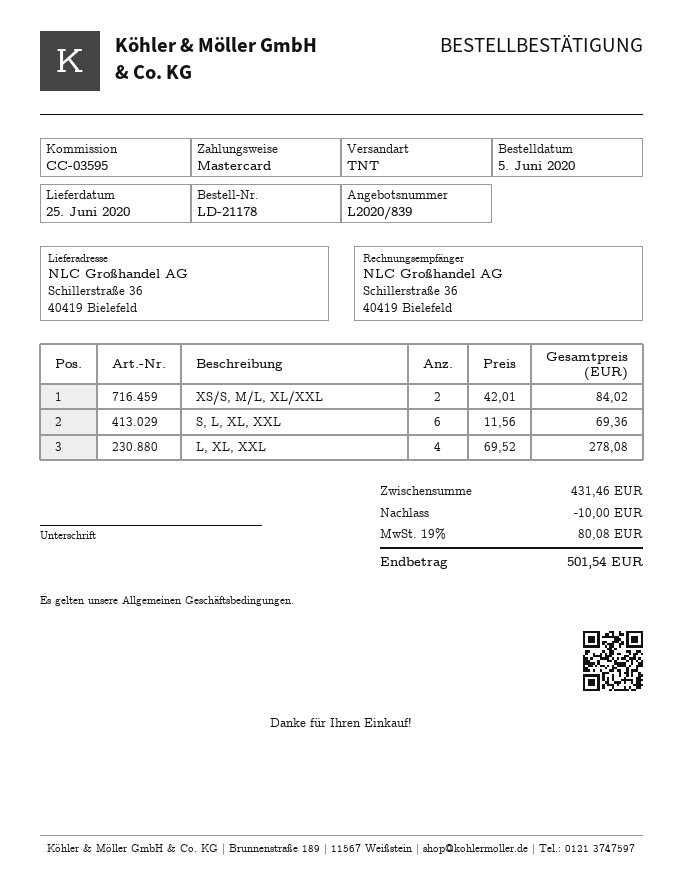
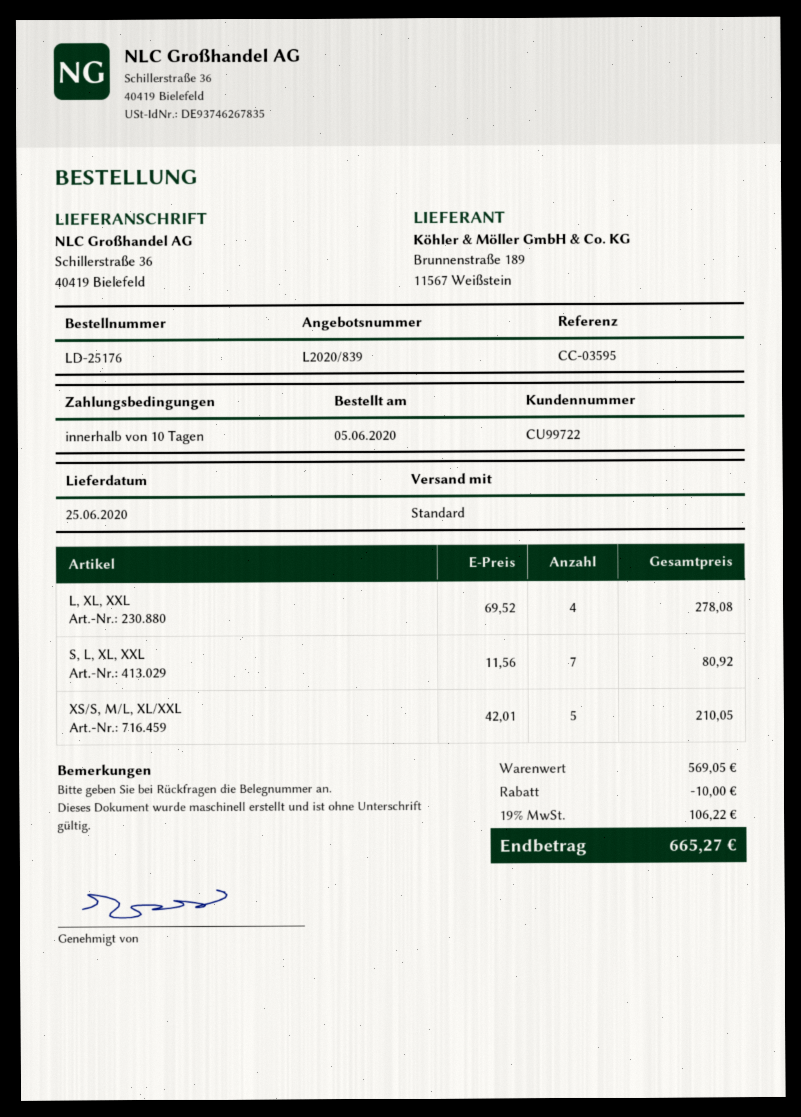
order number: LD-21178 -> LD-25176
shipping method: TNT -> standard
XS/S, M/L, XL/XXL: 2 x 42.01 = 84.02 -> 5 x 42.01 = 210.05
S, L, XL, XXL: 6 x 11.56 = 69.36 -> 7 x 11.56 = 80.92
subtotal: 431.46 -> 569.05
tax: 19% = 80.08 -> 19% = 106.22
total: 501.54 -> 665.27

